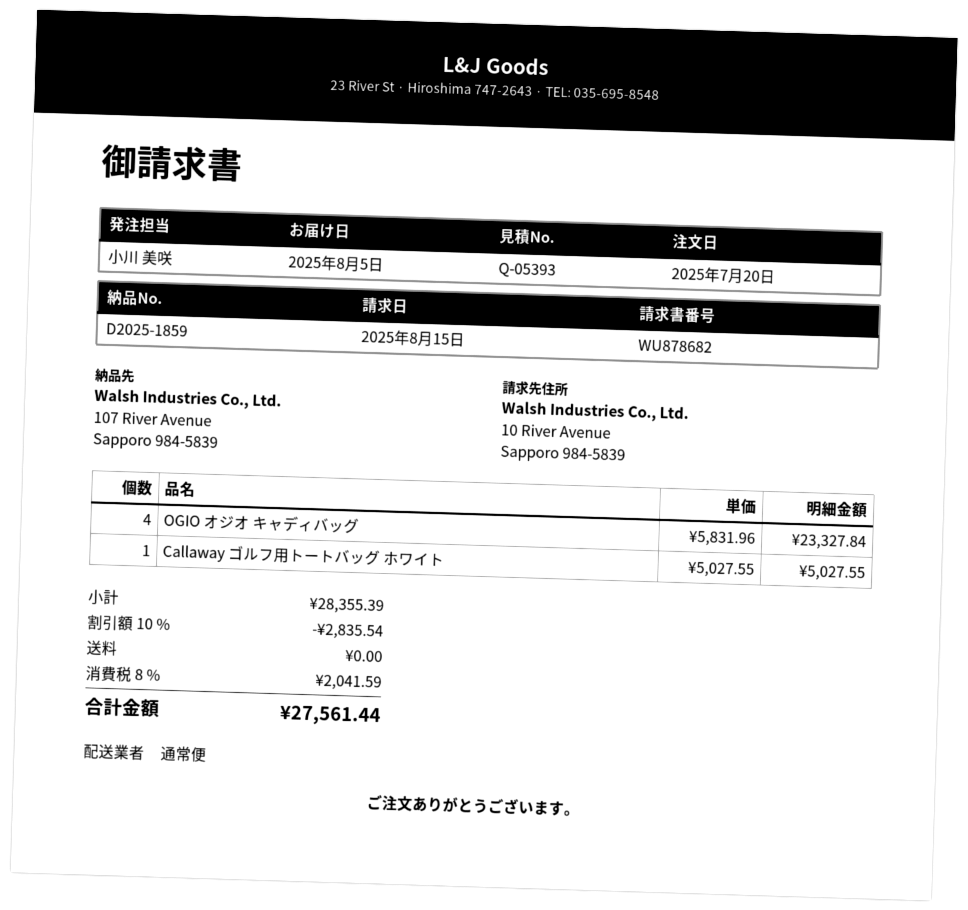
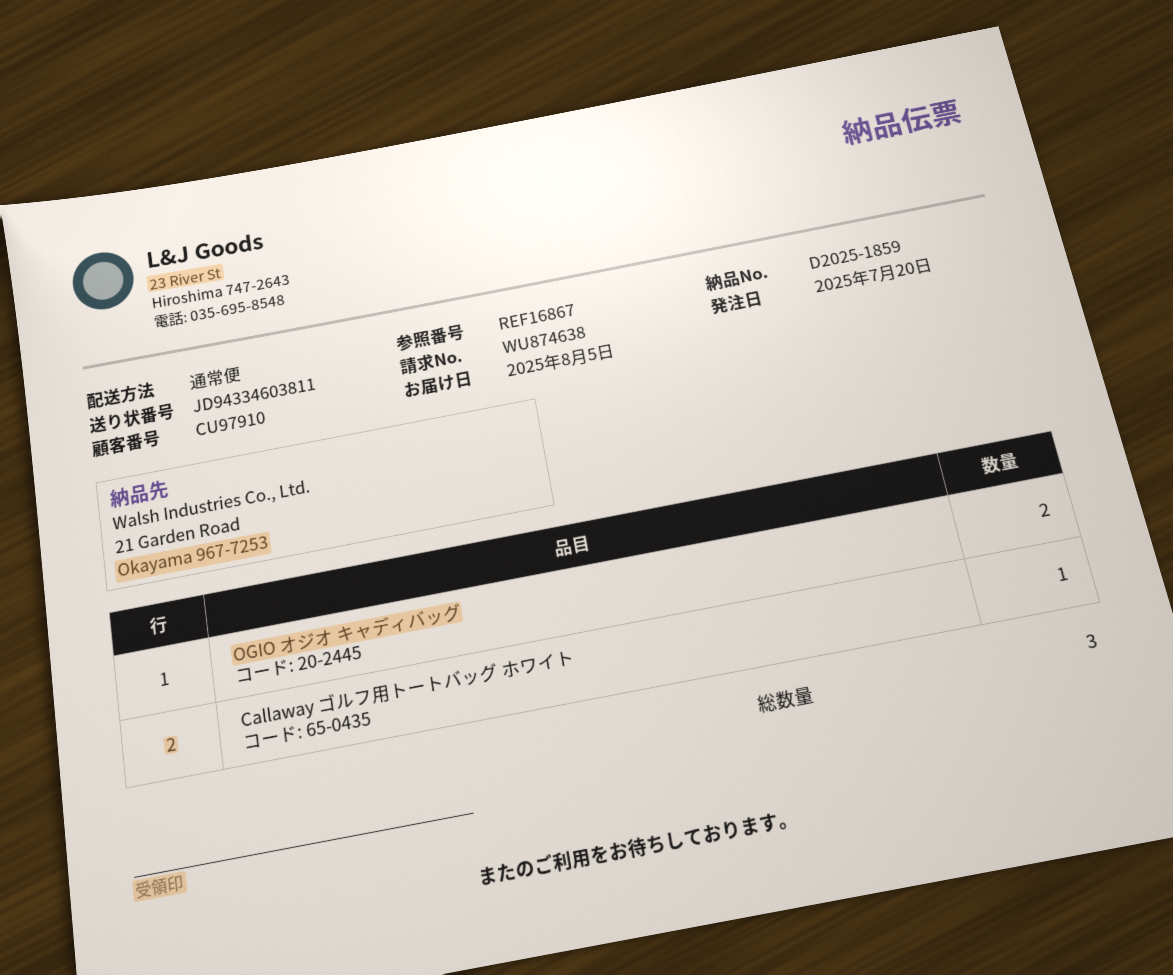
invoice number: WU878682 -> WU874638
ship to: 107 River Avenue, Sapporo 984-5839 -> 21 Garden Road, Okayama 967-7253
OGIO オジオ キャディバッグ: 4 -> 2

